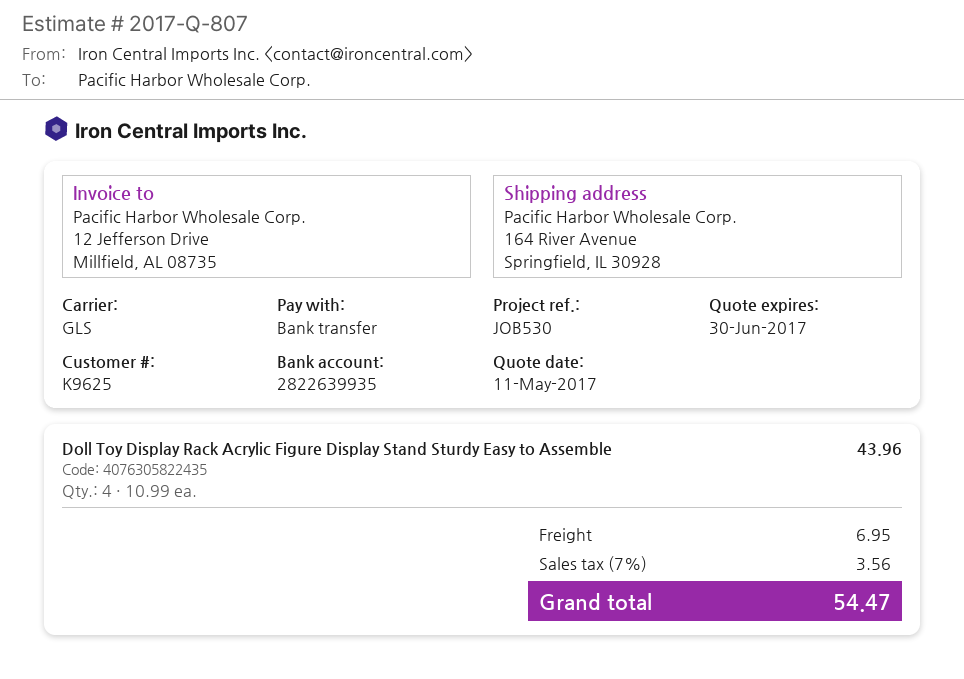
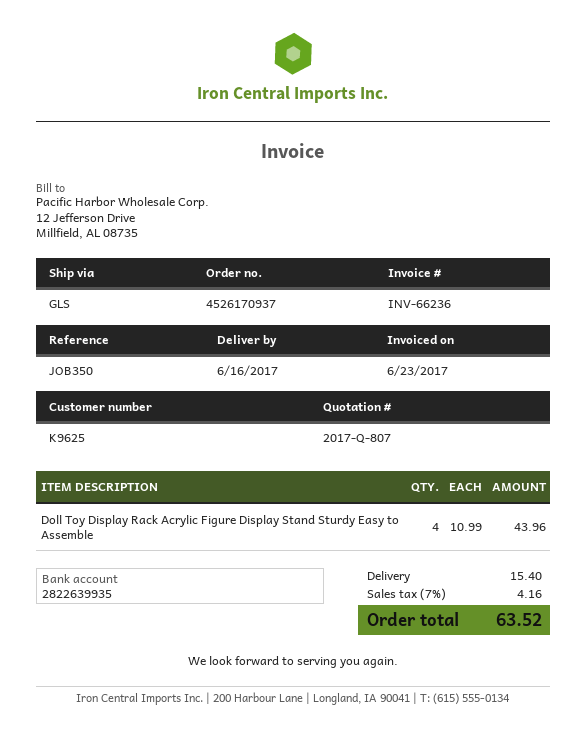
reference: JOB530 -> JOB350
shipping: 6.95 -> 15.40
tax: 7% = 3.56 -> 7% = 4.16
total: 54.47 -> 63.52

